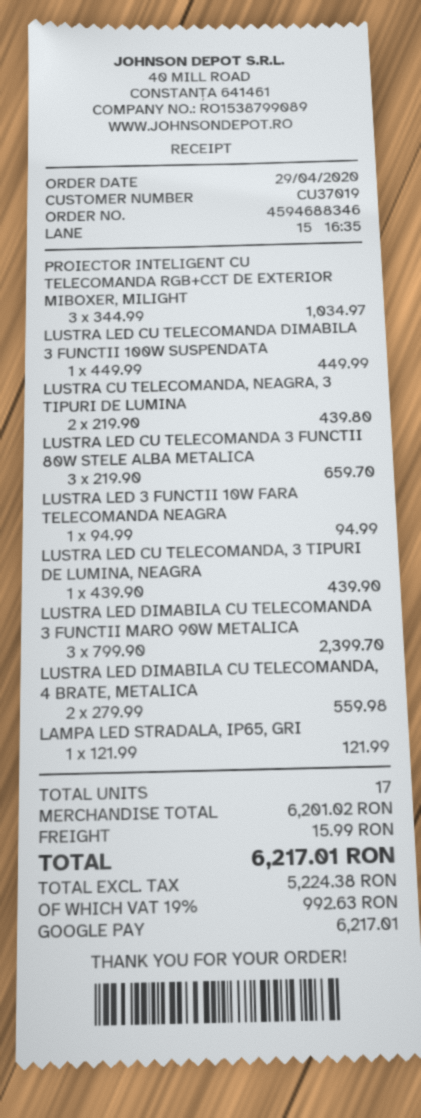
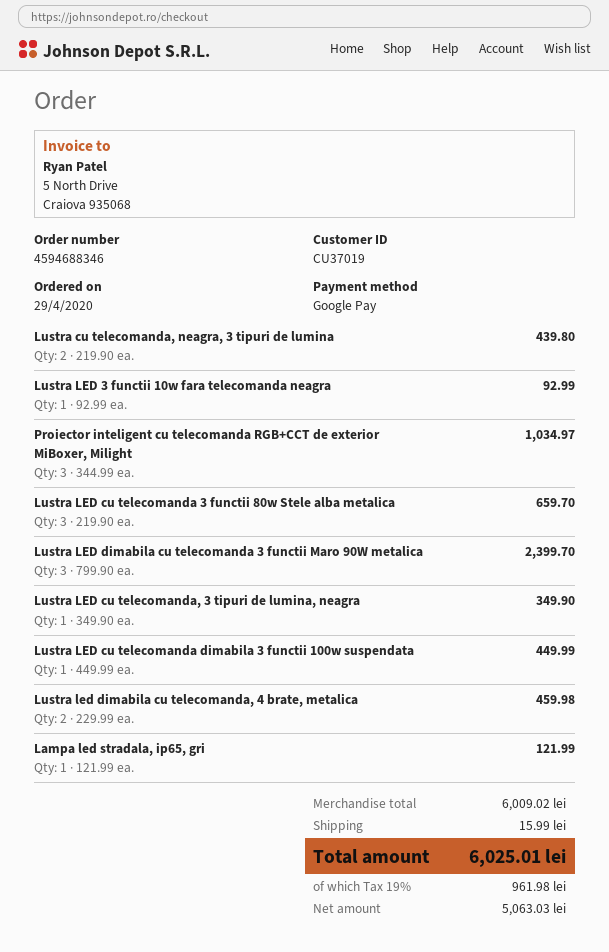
LUSTRA LED 3 FUNCTII 10W FARA TELECOMANDA NEAGRA: 1 x 94.99 = 94.99 -> 1 x 92.99 = 92.99
LUSTRA LED CU TELECOMANDA, 3 TIPURI DE LUMINA, NEAGRA: 1 x 439.90 = 439.90 -> 1 x 349.90 = 349.90
LUSTRA LED DIMABILA CU TELECOMANDA, 4 BRATE, METALICA: 2 x 279.99 = 559.98 -> 2 x 229.99 = 459.98
subtotal: 6201.02 -> 6009.02
net: 5224.38 -> 5063.03
tax: 19% = 992.63 -> 19% = 961.98
total: 6217.01 -> 6025.01

